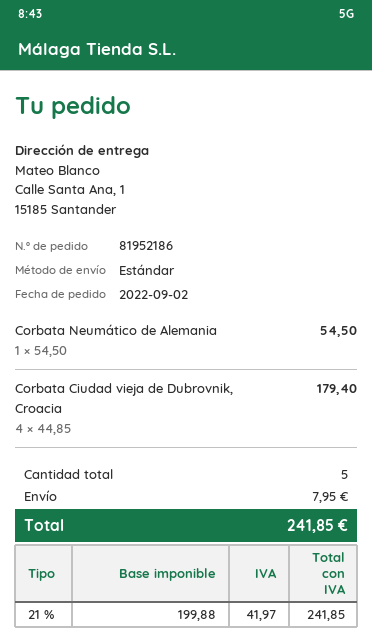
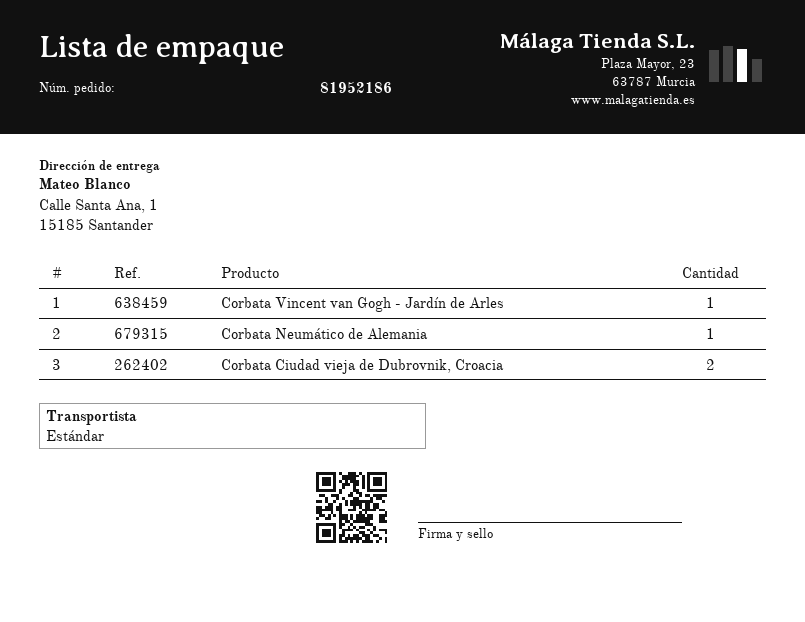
Corbata Ciudad vieja de Dubrovnik, Croacia: 4 -> 2
Corbata Vincent van Gogh - Jardín de Arles: none -> 1

